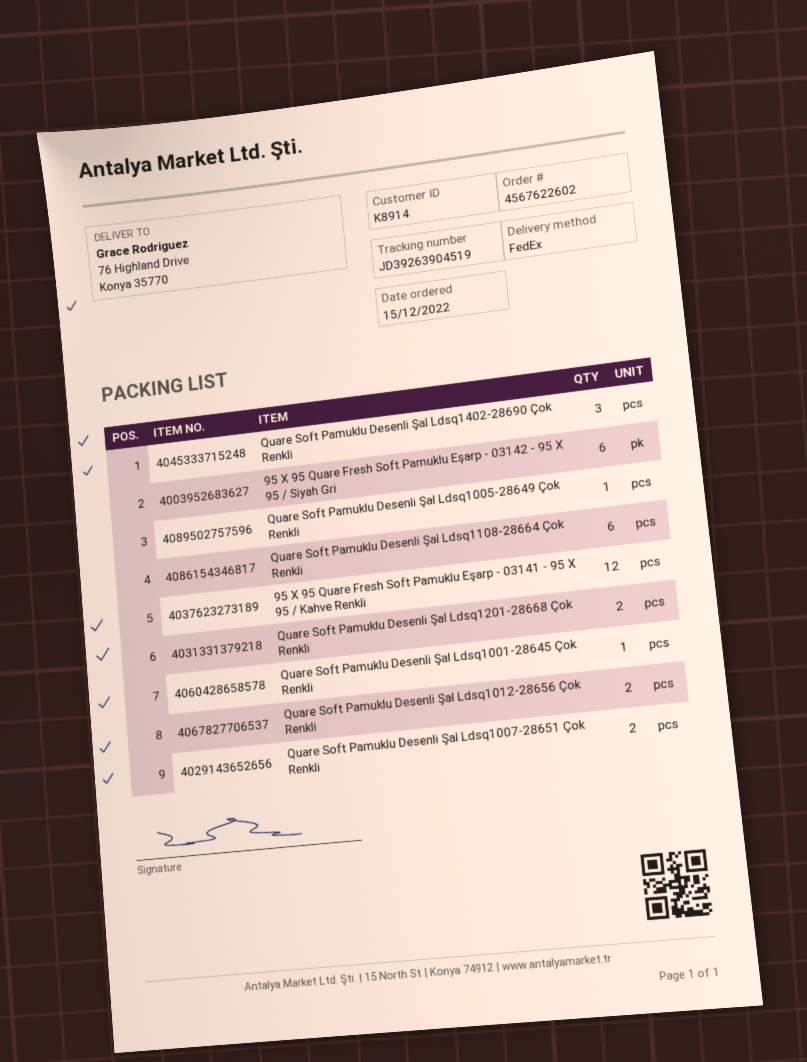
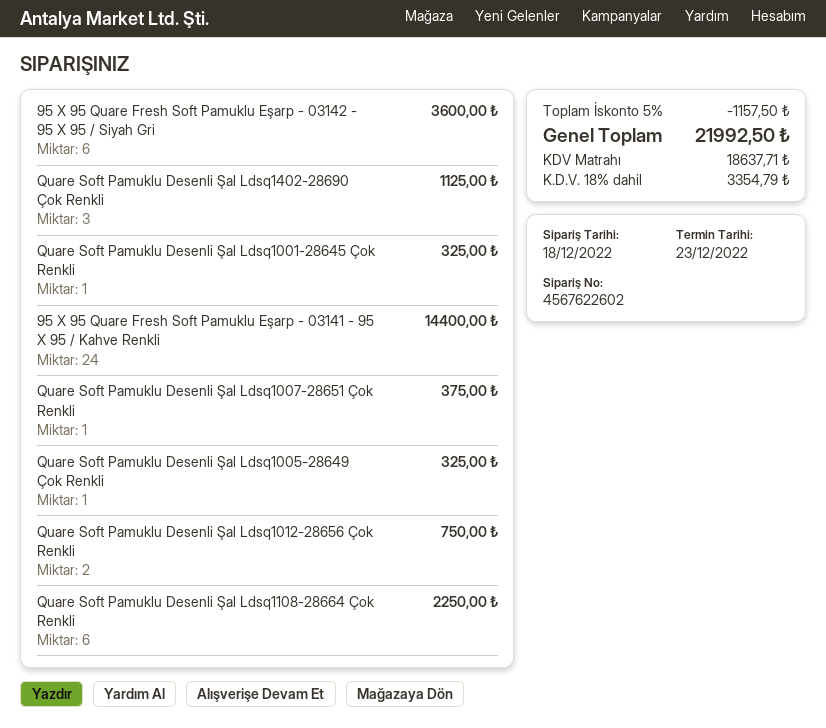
order date: 2022-12-15 -> 2022-12-18
95 X 95 Quare Fresh Soft Pamuklu Eşarp - 03141 - 95 X 95 / Kahve Renkli: 12 -> 24
Quare Soft Pamuklu Desenli Şal Ldsq1201-28668 Çok Renkli: 2 -> none
Quare Soft Pamuklu Desenli Şal Ldsq1007-28651 Çok Renkli: 2 -> 1

